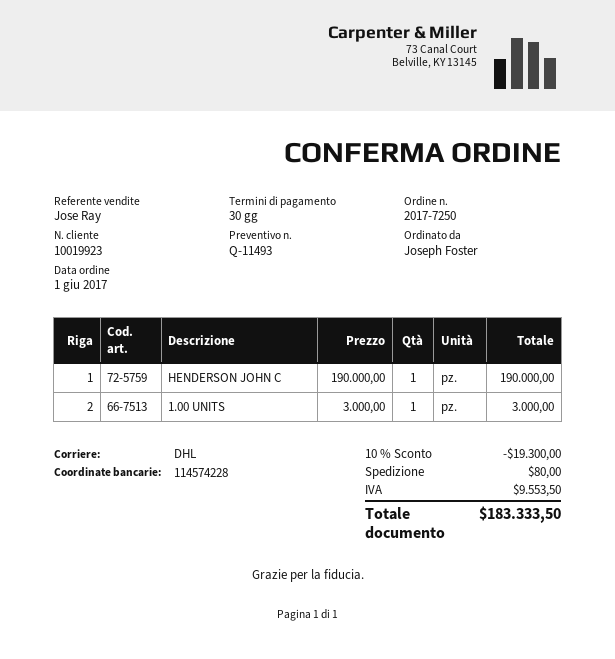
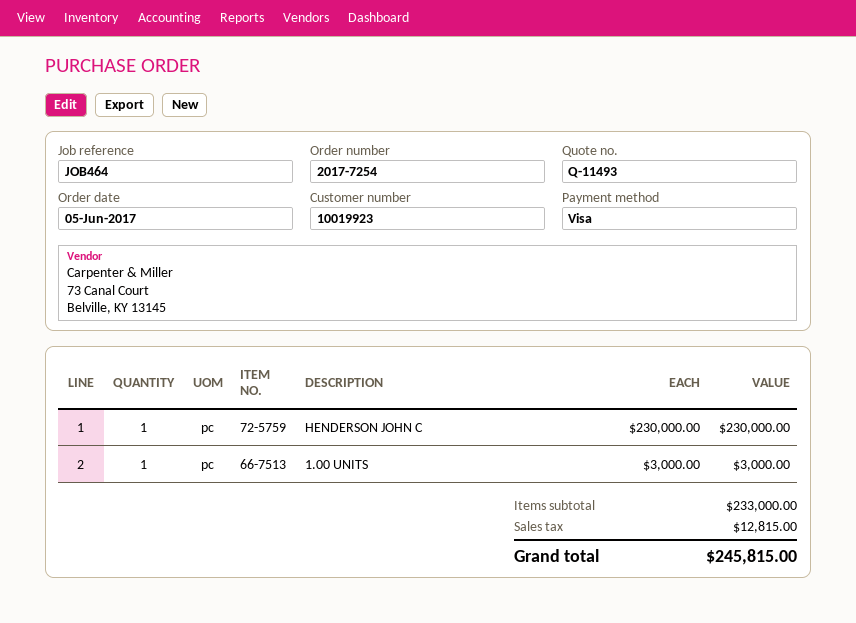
order number: 2017-7250 -> 2017-7254
order date: 2017-06-01 -> 2017-06-05
HENDERSON JOHN C: 1 x 190000.00 = 190000.00 -> 1 x 230000.00 = 230000.00
discount: 10% = 19300.00 -> none
shipping: 80.00 -> none
tax: 9553.50 -> 12815.00
total: 183333.50 -> 245815.00

